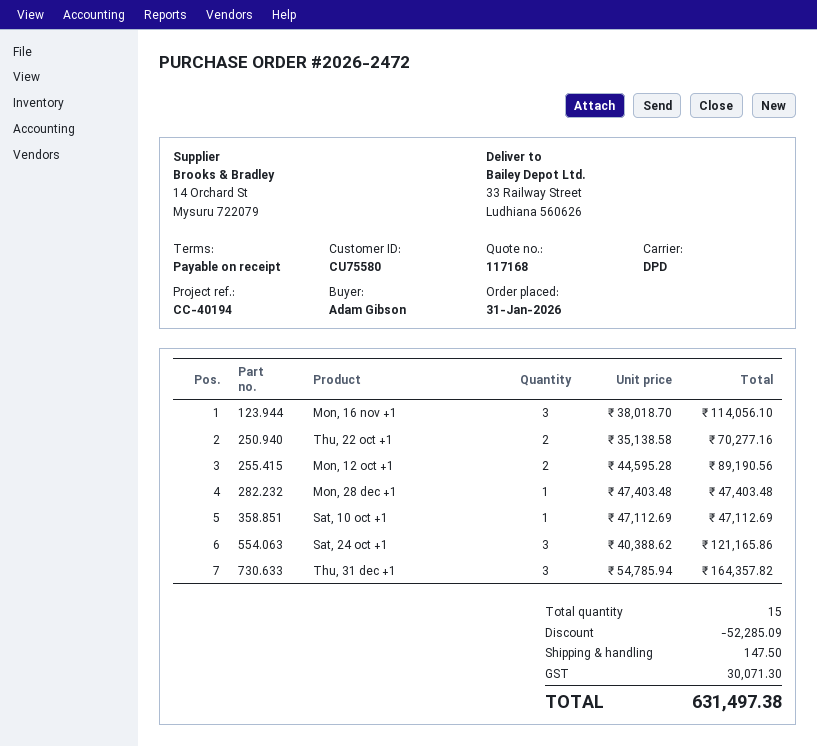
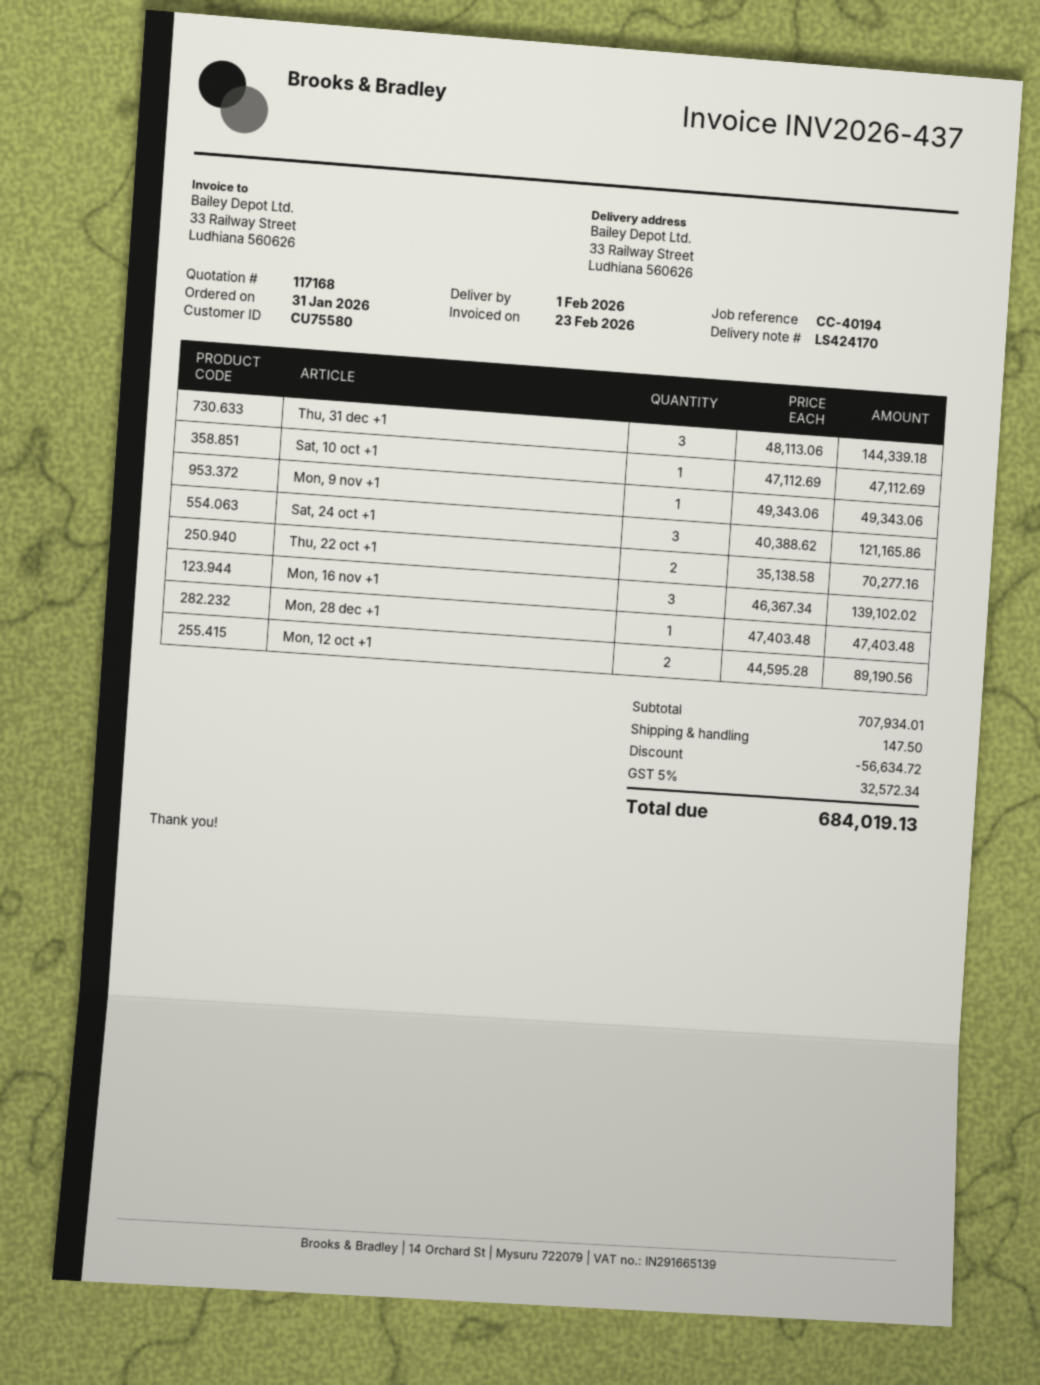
Mon, 16 nov +1: 3 x 38018.70 = 114056.10 -> 3 x 46367.34 = 139102.02
Thu, 31 dec +1: 3 x 54785.94 = 164357.82 -> 3 x 48113.06 = 144339.18
Mon, 9 nov +1: none -> 1 x 49343.06 = 49343.06
discount: 52285.09 -> 56634.72
tax: 30071.30 -> 32572.34
total: 631497.38 -> 684019.13

